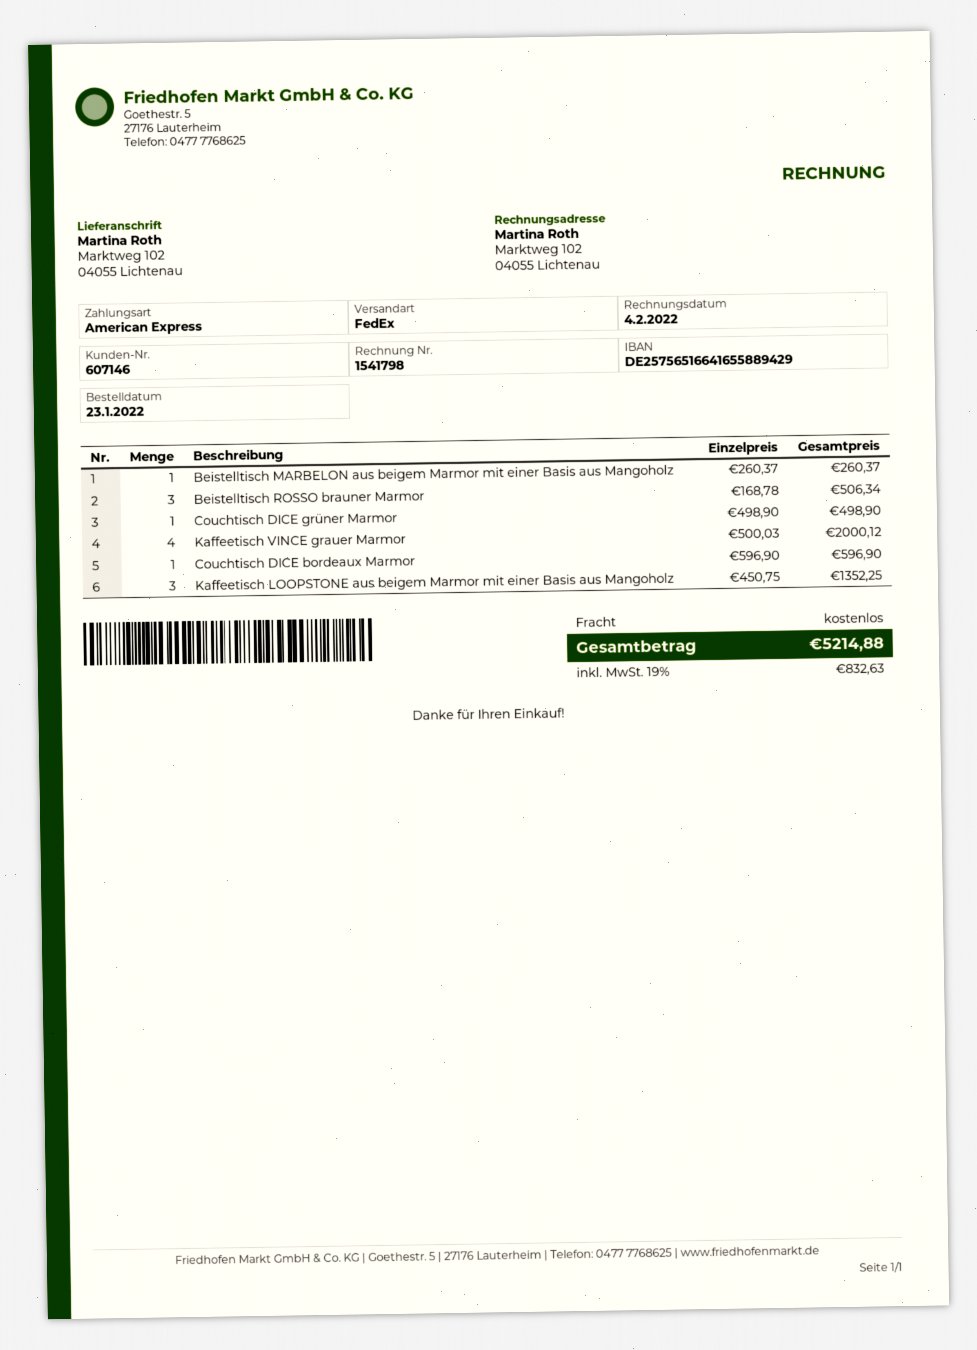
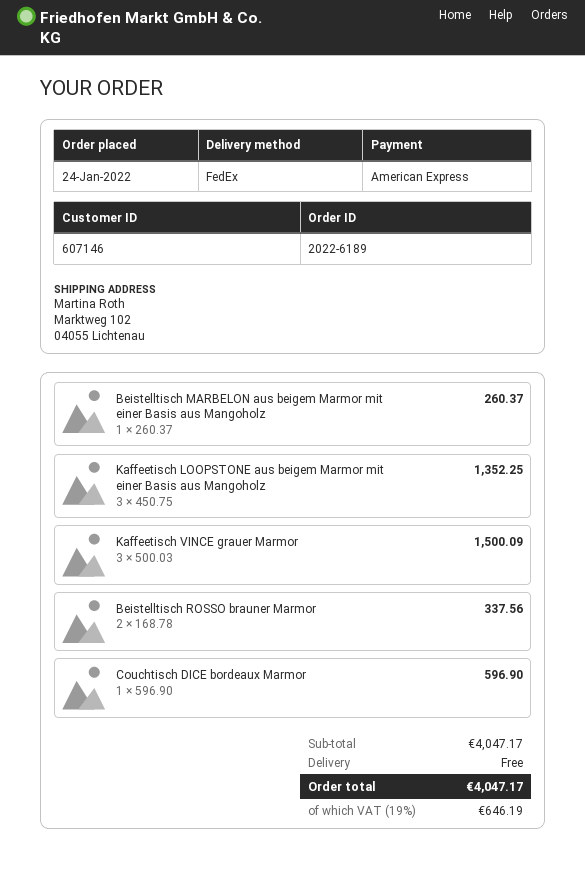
order date: 2022-01-23 -> 2022-01-24
Beistelltisch ROSSO brauner Marmor: 3 x 168.78 = 506.34 -> 2 x 168.78 = 337.56
Couchtisch DICE grüner Marmor: 1 x 498.90 = 498.90 -> none
Kaffeetisch VINCE grauer Marmor: 4 x 500.03 = 2000.12 -> 3 x 500.03 = 1500.09
tax: 19% = 832.63 -> 19% = 646.19
total: 5214.88 -> 4047.17

